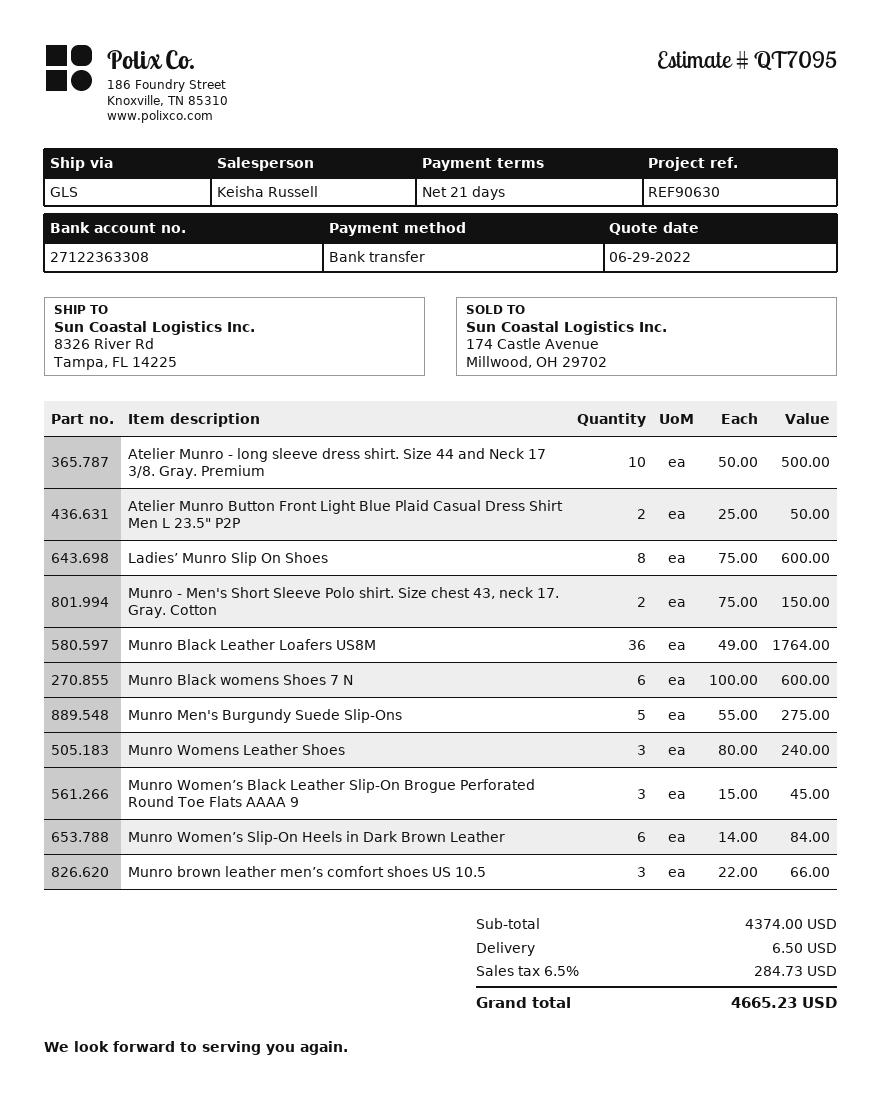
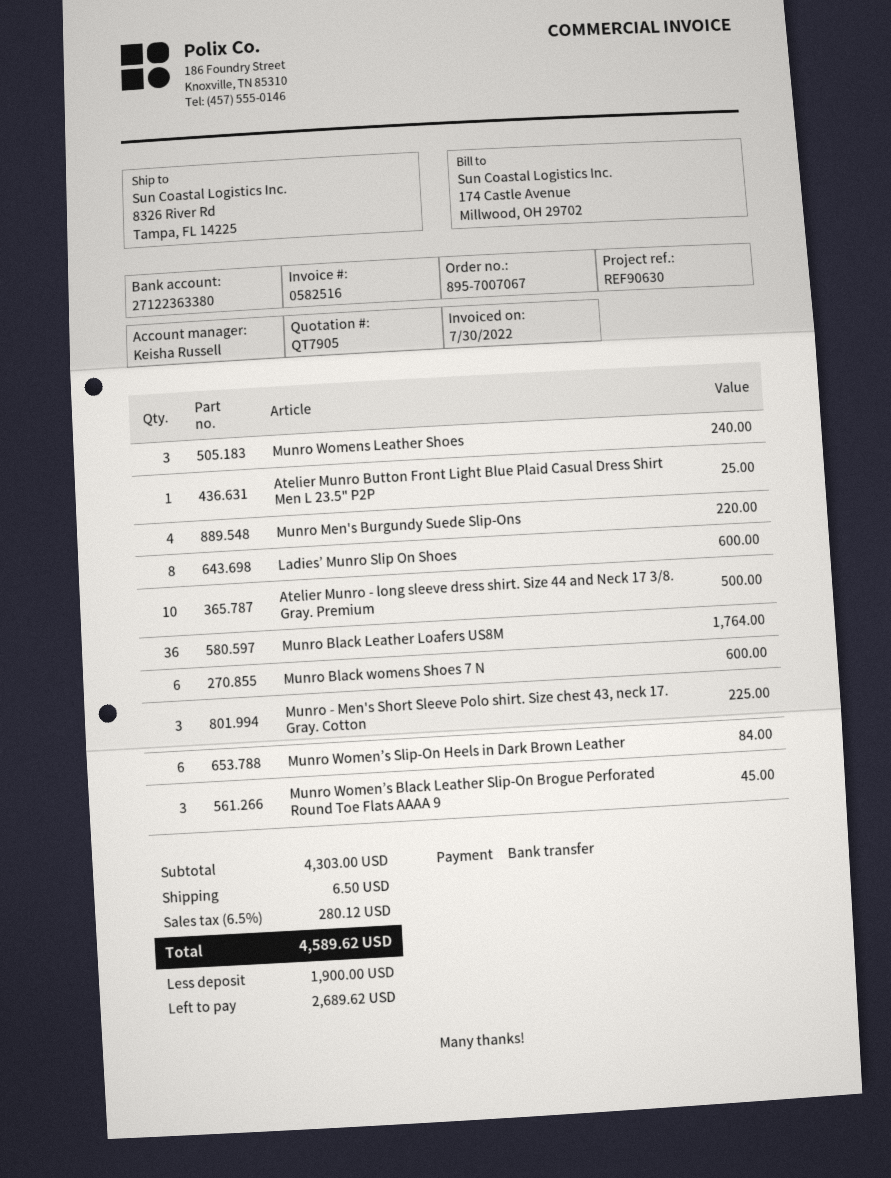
quote number: QT7095 -> QT7905
bank account: 27122363308 -> 27122363380
Atelier Munro Button Front Light Blue Plaid Casual Dress Shirt Men L 23.5" P2P: 2 for 50.00 -> 1 for 25.00
Munro - Men's Short Sleeve Polo shirt. Size chest 43, neck 17. Gray. Cotton: 2 for 150.00 -> 3 for 225.00
Munro Men's Burgundy Suede Slip-Ons: 5 for 275.00 -> 4 for 220.00
Munro brown leather men’s comfort shoes US 10.5: 3 for 66.00 -> none
subtotal: 4374.00 -> 4303.00
tax: 6.5% = 284.73 -> 6.5% = 280.12
total: 4665.23 -> 4589.62

